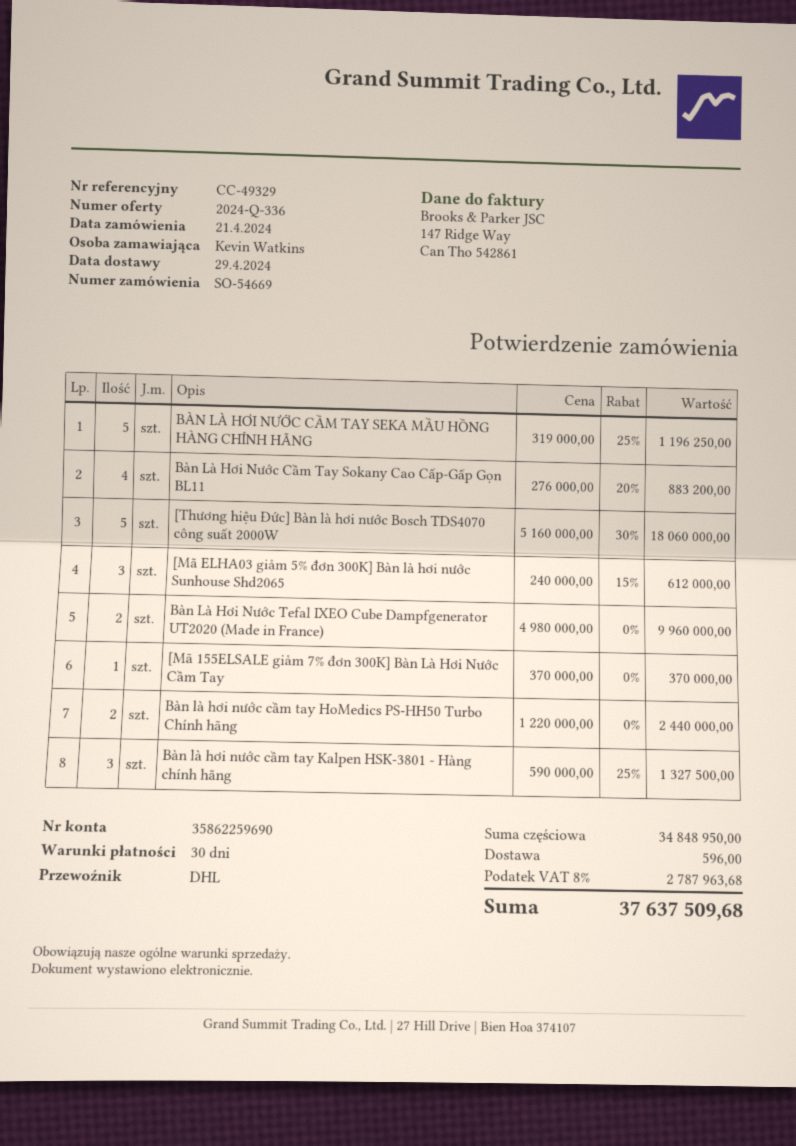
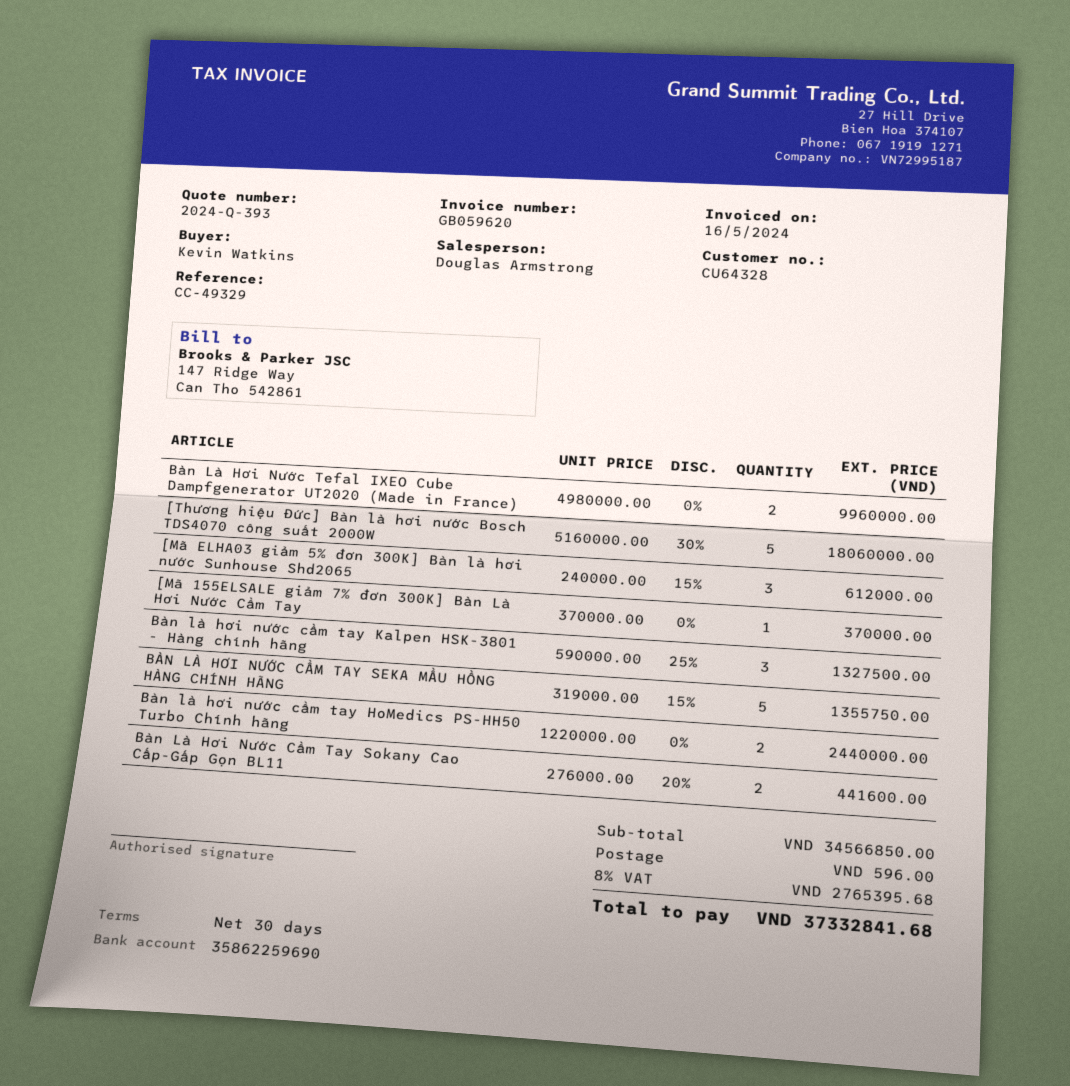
quote number: 2024-Q-336 -> 2024-Q-393
BÀN LÀ HƠI NƯỚC CẦM TAY SEKA MẦU HỒNG HÀNG CHÍNH HÃNG: 5 x 319000.00 - 25% = 1196250.00 -> 5 x 319000.00 - 15% = 1355750.00
Bàn Là Hơi Nước Cầm Tay Sokany Cao Cấp-Gấp Gọn BL11: 4 x 276000.00 - 20% = 883200.00 -> 2 x 276000.00 - 20% = 441600.00
subtotal: 34848950.00 -> 34566850.00
tax: 8% = 2787963.68 -> 8% = 2765395.68
total: 37637509.68 -> 37332841.68

